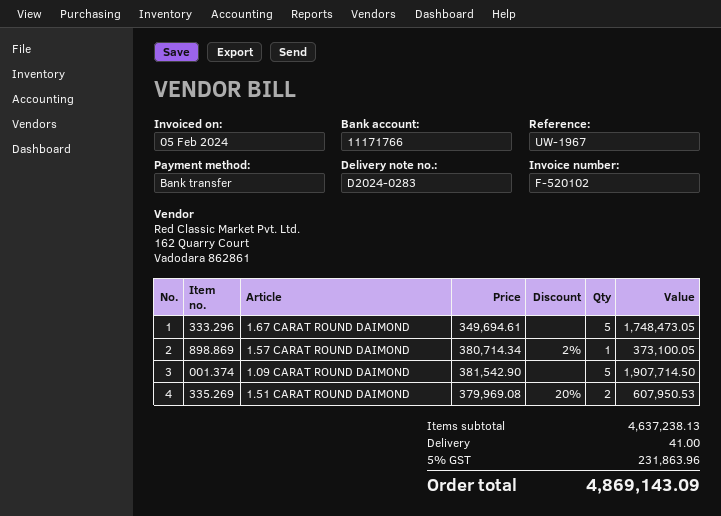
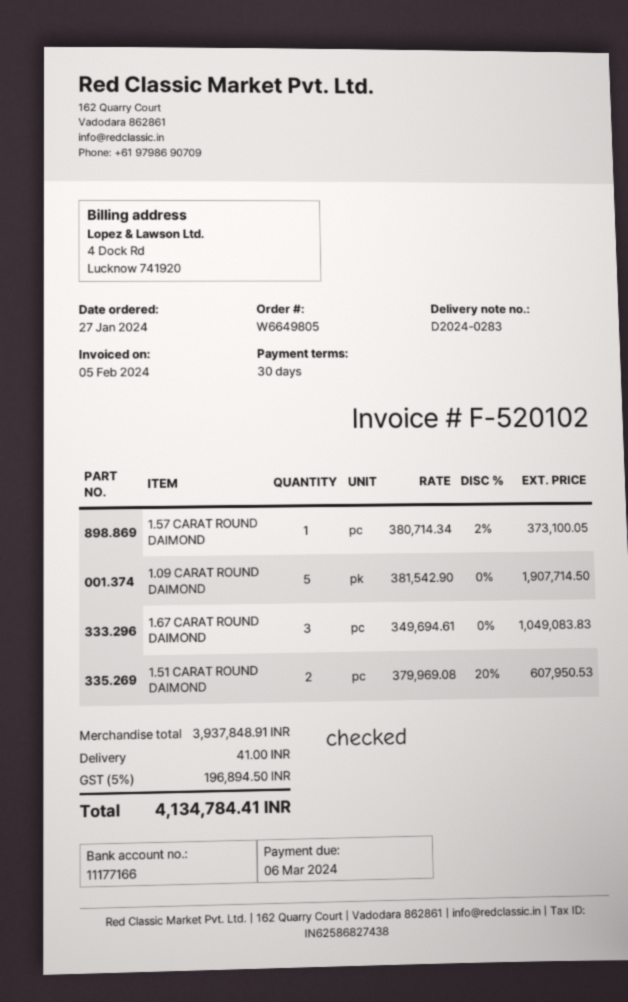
bank account: 11171766 -> 11177166
1.67 CARAT ROUND DAIMOND: 5 x 349694.61 = 1748473.05 -> 3 x 349694.61 = 1049083.83
subtotal: 4637238.13 -> 3937848.91
tax: 5% = 231863.96 -> 5% = 196894.50
total: 4869143.09 -> 4134784.41

